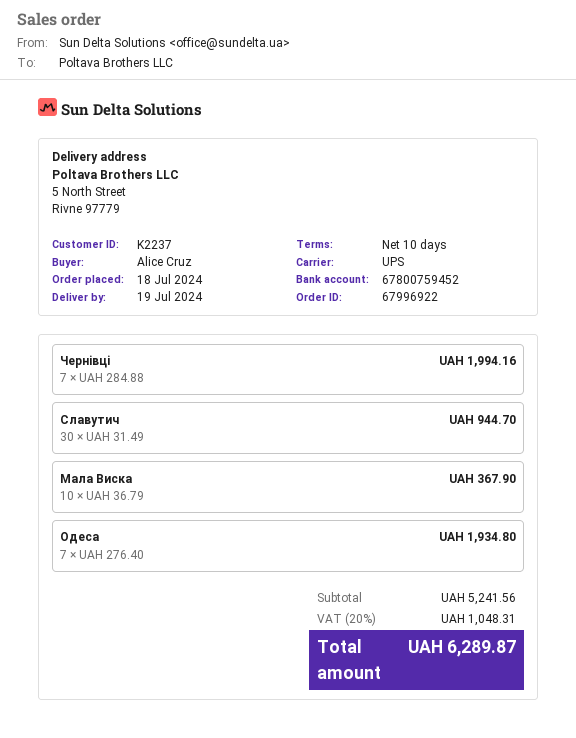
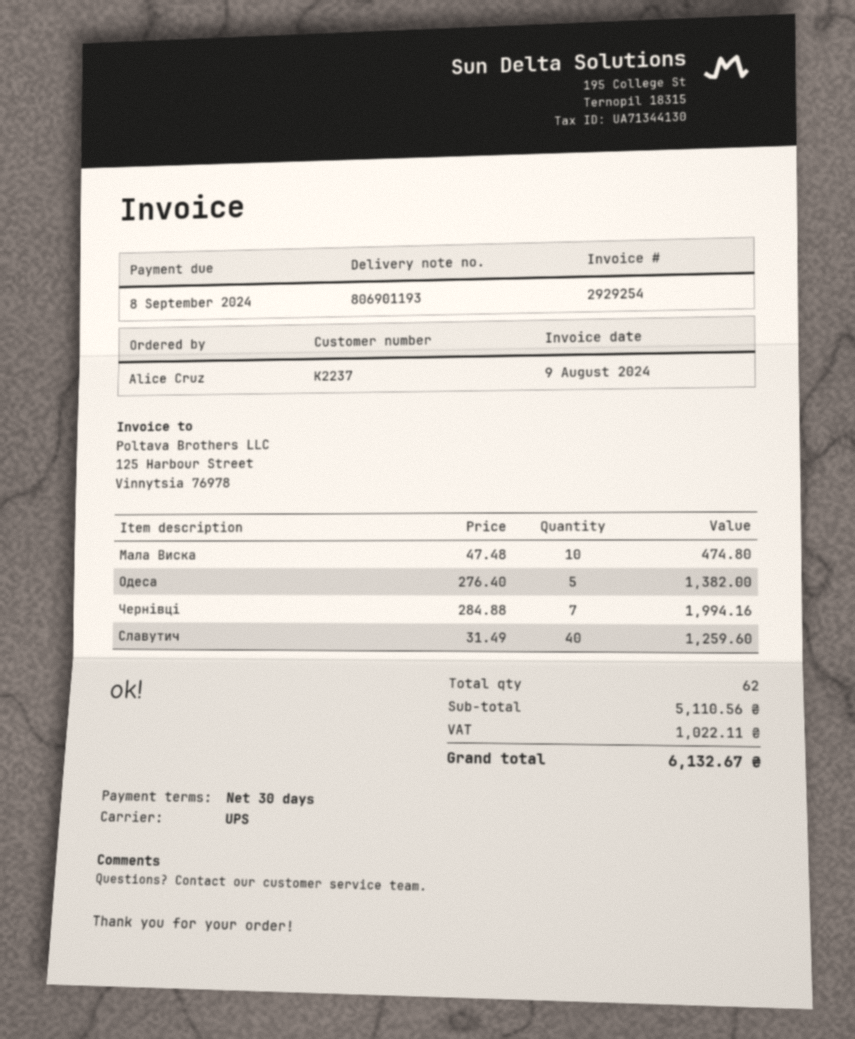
payment terms: 10 days -> 30 days
Славутич: 30 x 31.49 = 944.70 -> 40 x 31.49 = 1259.60
Мала Виска: 10 x 36.79 = 367.90 -> 10 x 47.48 = 474.80
Одеса: 7 x 276.40 = 1934.80 -> 5 x 276.40 = 1382.00
subtotal: 5241.56 -> 5110.56
tax: 1048.31 -> 1022.11
total: 6289.87 -> 6132.67

